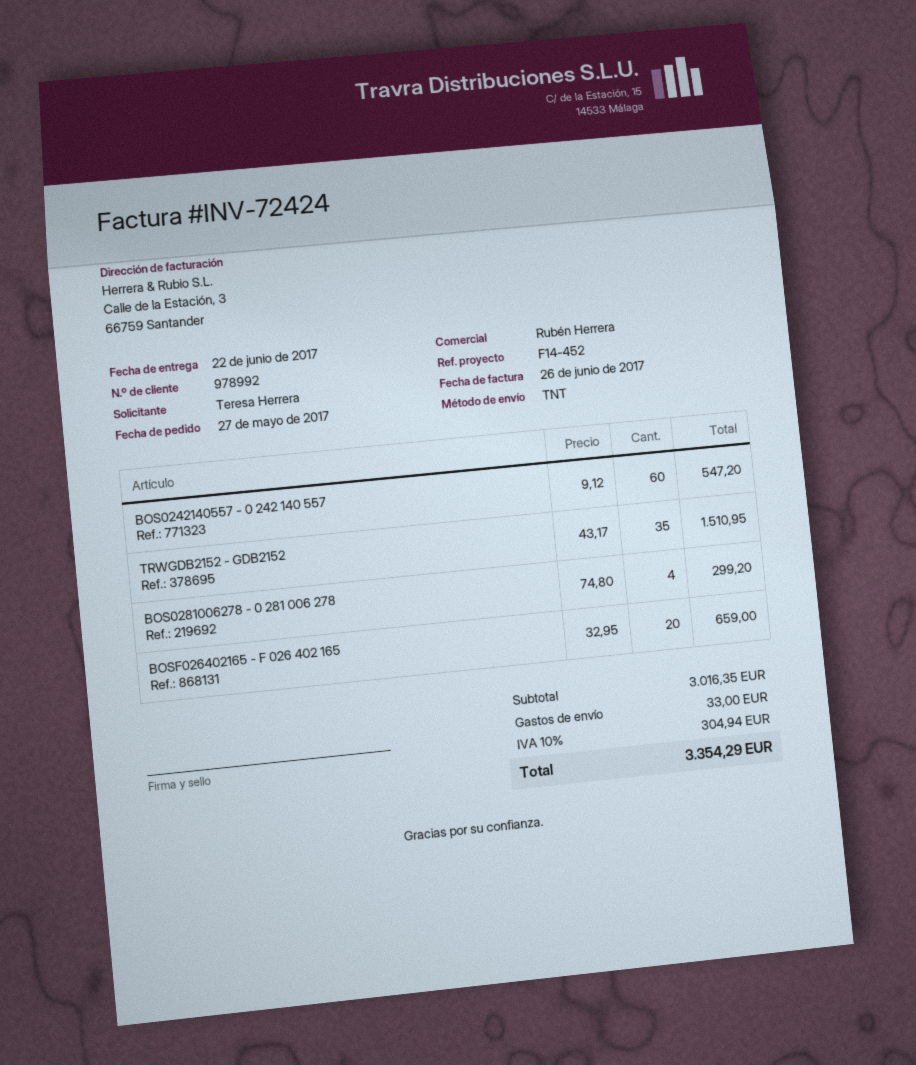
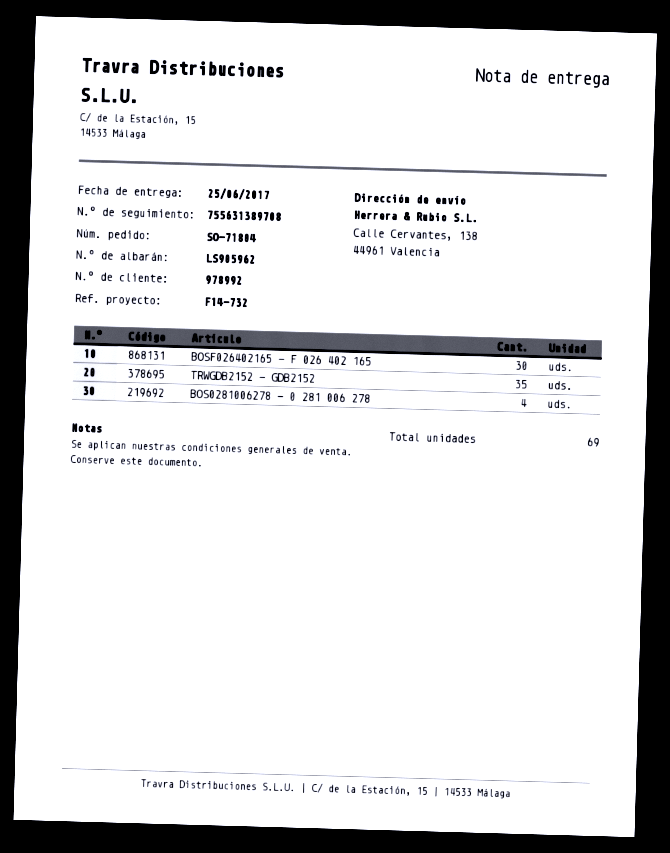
delivery date: 2017-06-22 -> 2017-06-25
reference: F14-452 -> F14-732
BOS0242140557 - 0 242 140 557: 60 -> none
BOSF026402165 - F 026 402 165: 20 -> 30

